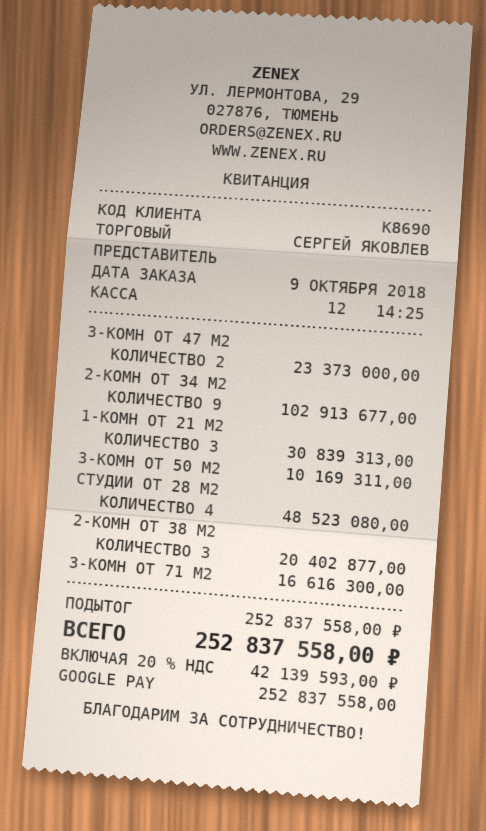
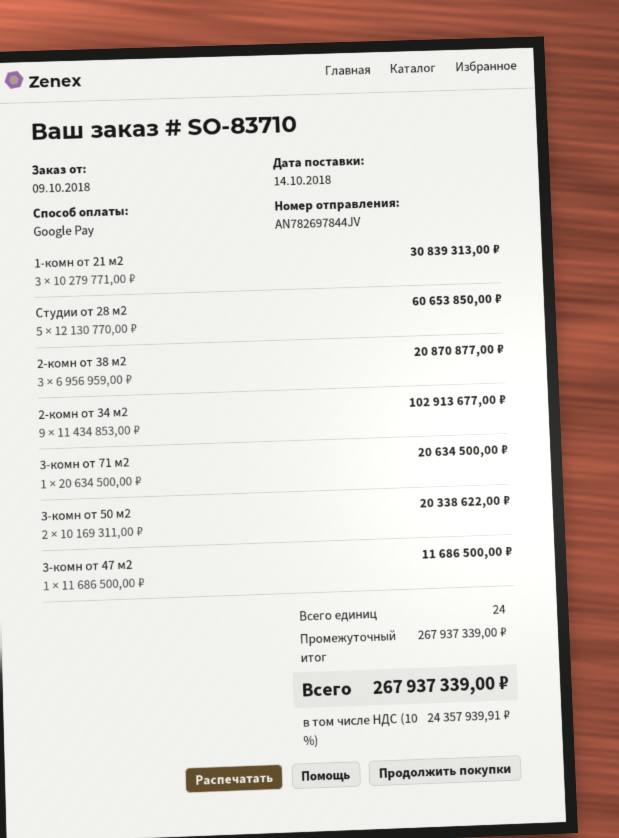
3-КОМН ОТ 47 М2: 2 for 23373000.00 -> 1 for 11686500.00
3-КОМН ОТ 50 М2: 1 for 10169311.00 -> 2 for 20338622.00
СТУДИИ ОТ 28 М2: 4 for 48523080.00 -> 5 for 60653850.00
2-КОМН ОТ 38 М2: 3 for 20402877.00 -> 3 for 20870877.00
3-КОМН ОТ 71 М2: 1 for 16616300.00 -> 1 for 20634500.00
subtotal: 252837558.00 -> 267937339.00
tax: 20% = 42139593.00 -> 10% = 24357939.91
total: 252837558.00 -> 267937339.00

